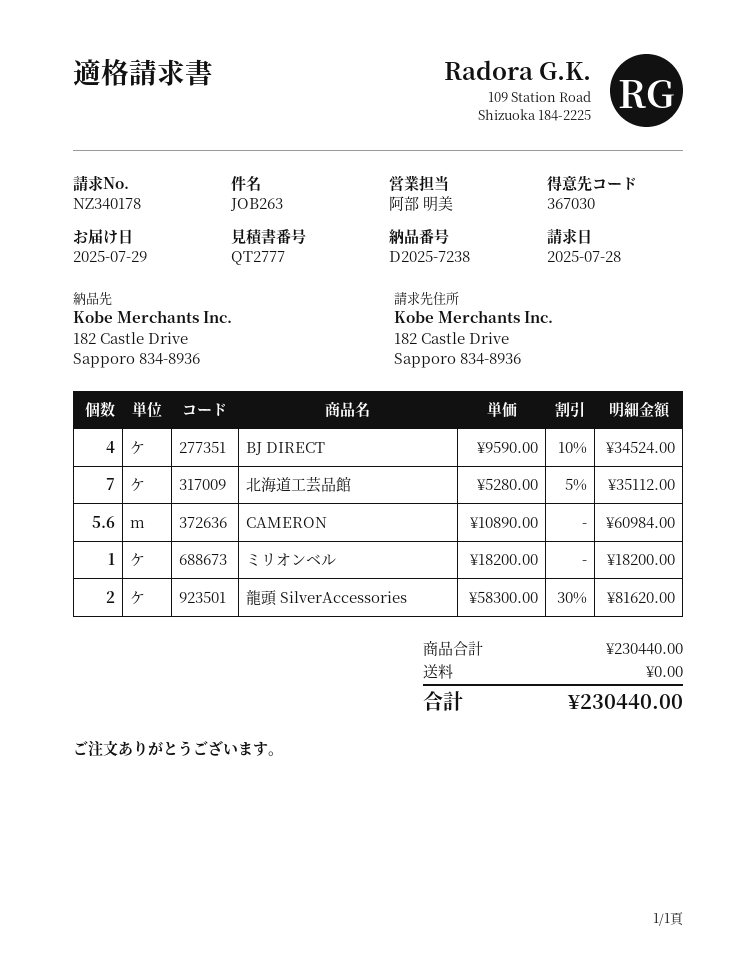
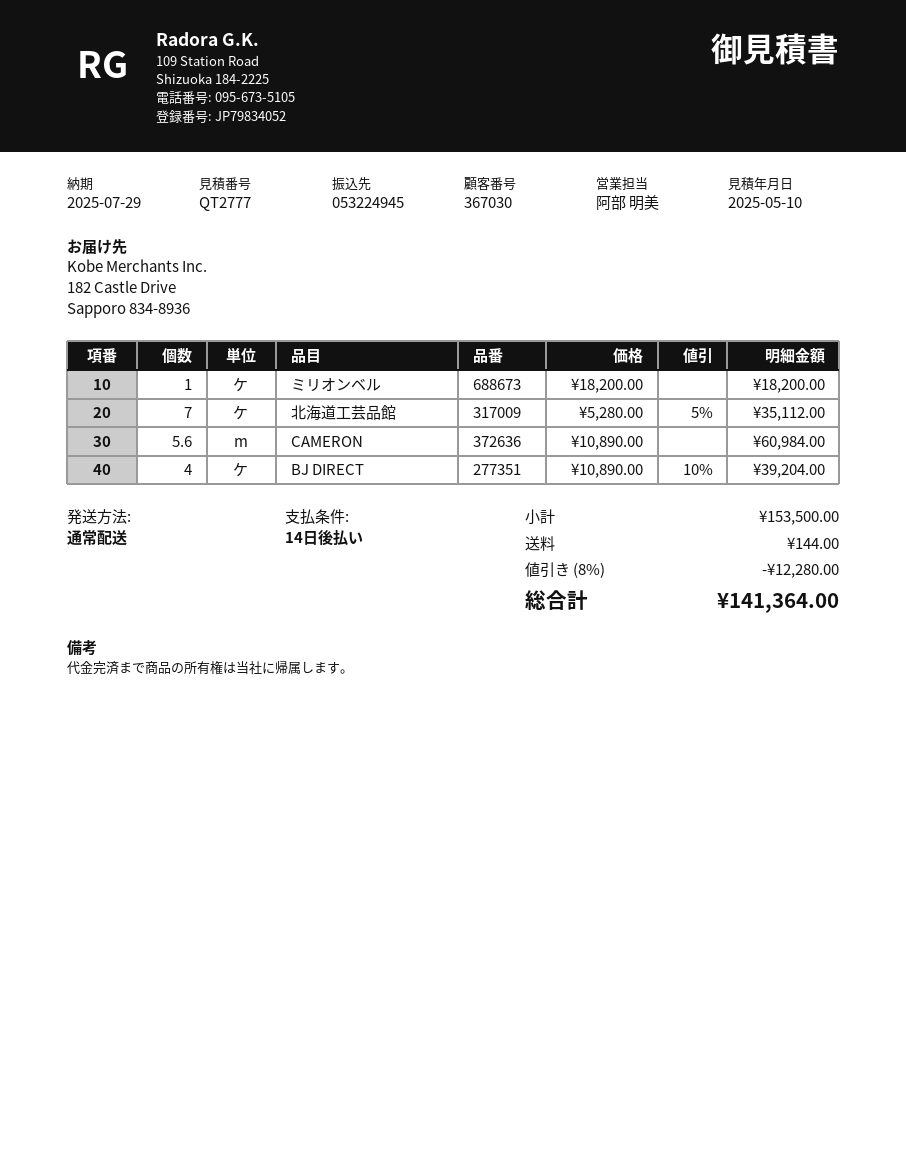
BJ DIRECT: 4 x 9590.00 - 10% = 34524.00 -> 4 x 10890.00 - 10% = 39204.00
龍頭 SilverAccessories: 2 x 58300.00 - 30% = 81620.00 -> none
subtotal: 230440.00 -> 153500.00
discount: none -> 8% = 12280.00
shipping: 0.00 -> 144.00
total: 230440.00 -> 141364.00

